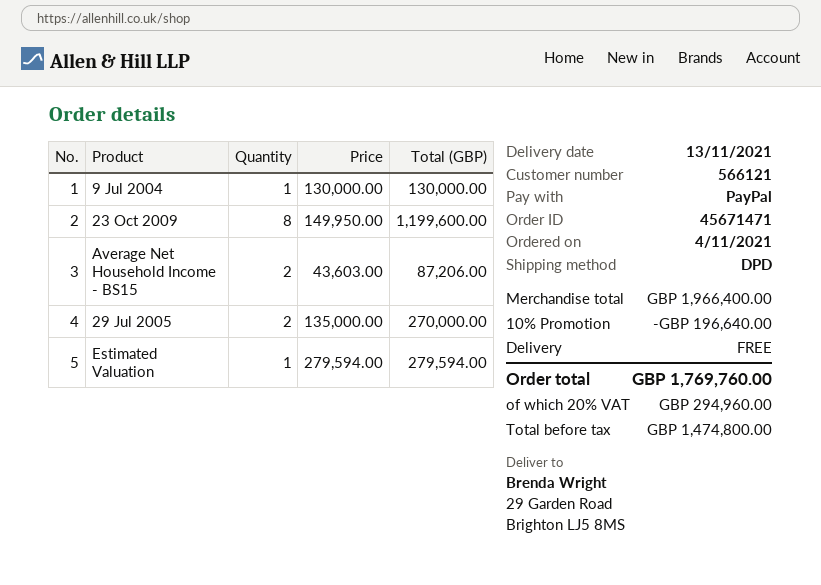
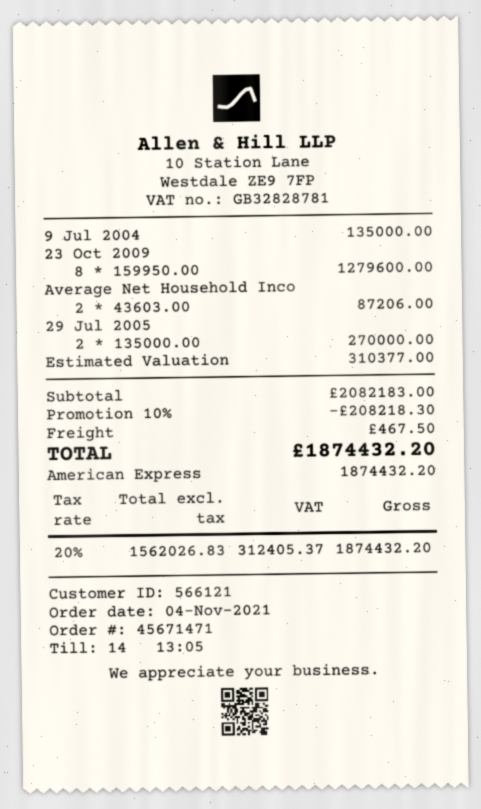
payment method: PayPal -> American Express
9 Jul 2004: 1 x 130000.00 = 130000.00 -> 1 x 135000.00 = 135000.00
23 Oct 2009: 8 x 149950.00 = 1199600.00 -> 8 x 159950.00 = 1279600.00
Estimated Valuation: 1 x 279594.00 = 279594.00 -> 1 x 310377.00 = 310377.00
subtotal: 1966400.00 -> 2082183.00
discount: 10% = 196640.00 -> 10% = 208218.30
shipping: 0.00 -> 467.50
net: 1474800.00 -> 1562026.83
tax: 20% = 294960.00 -> 20% = 312405.37
total: 1769760.00 -> 1874432.20

